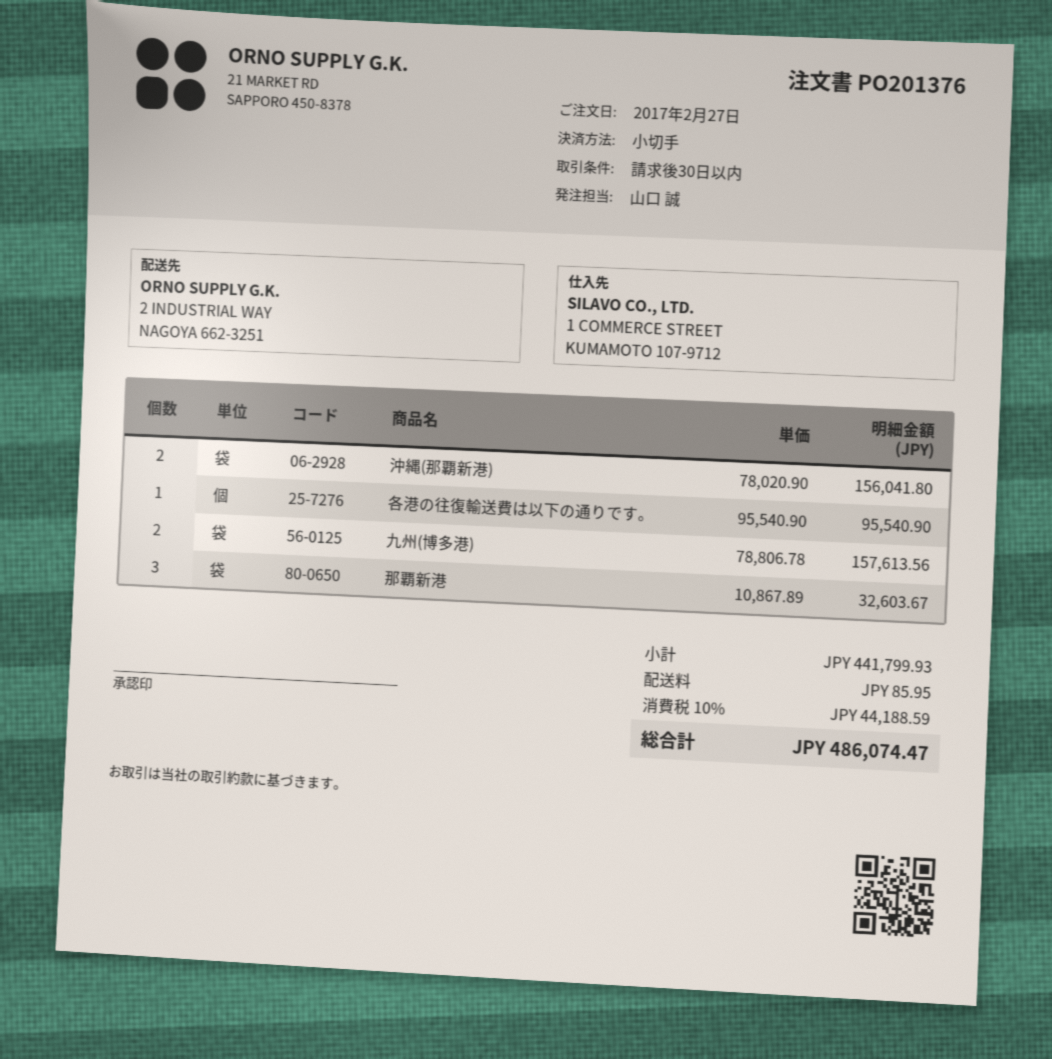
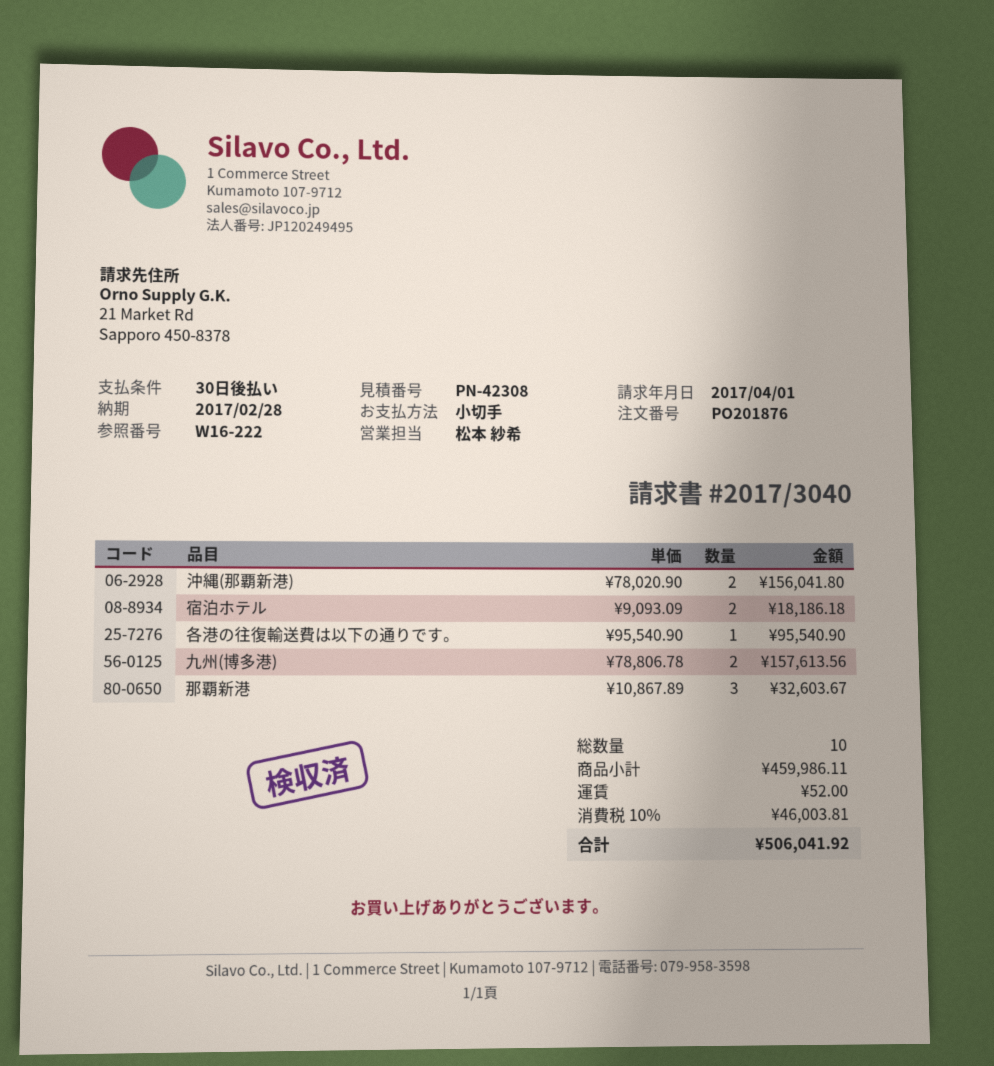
order number: PO201376 -> PO201876
宿泊ホテル: none -> 2 x 9093.09 = 18186.18
subtotal: 441799.93 -> 459986.11
shipping: 85.95 -> 52.00
tax: 10% = 44188.59 -> 10% = 46003.81
total: 486074.47 -> 506041.92

